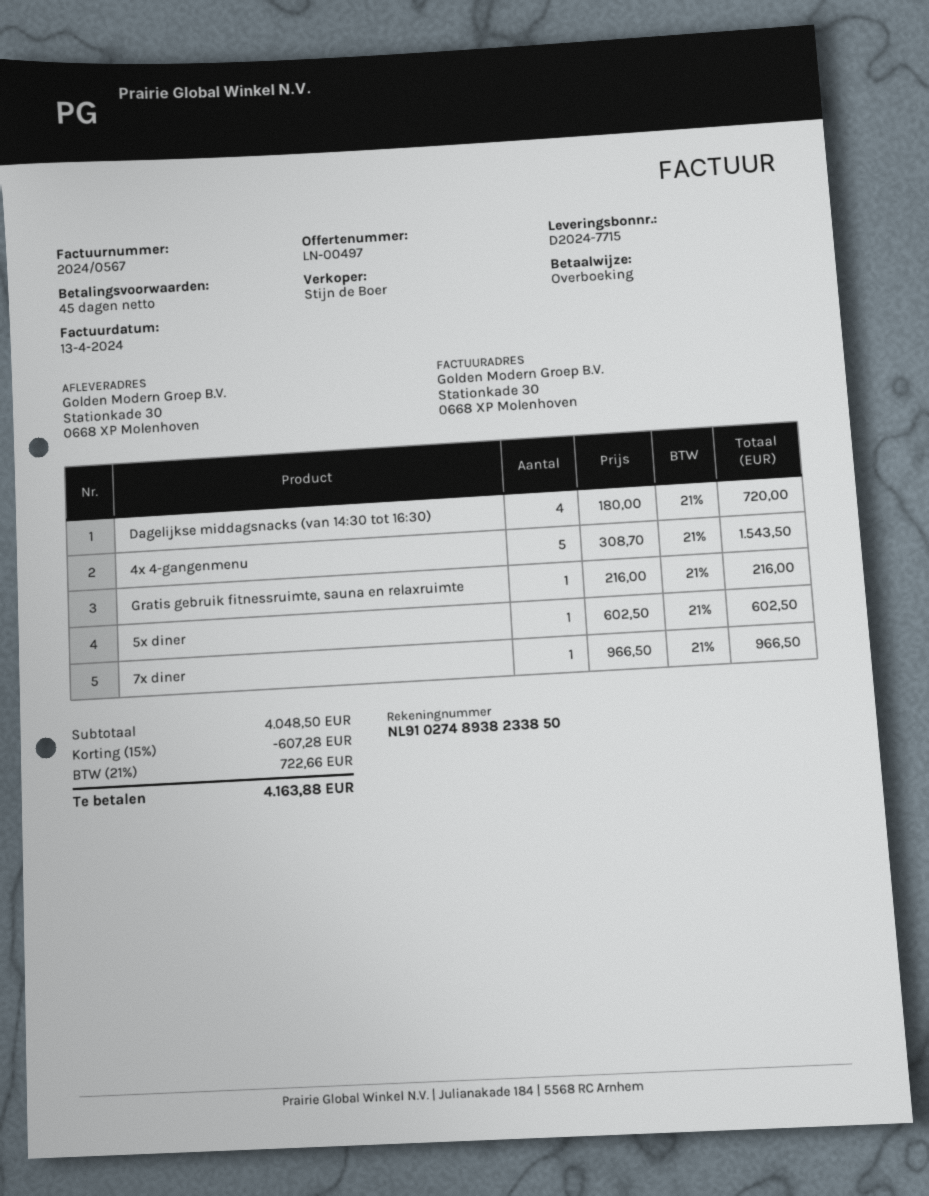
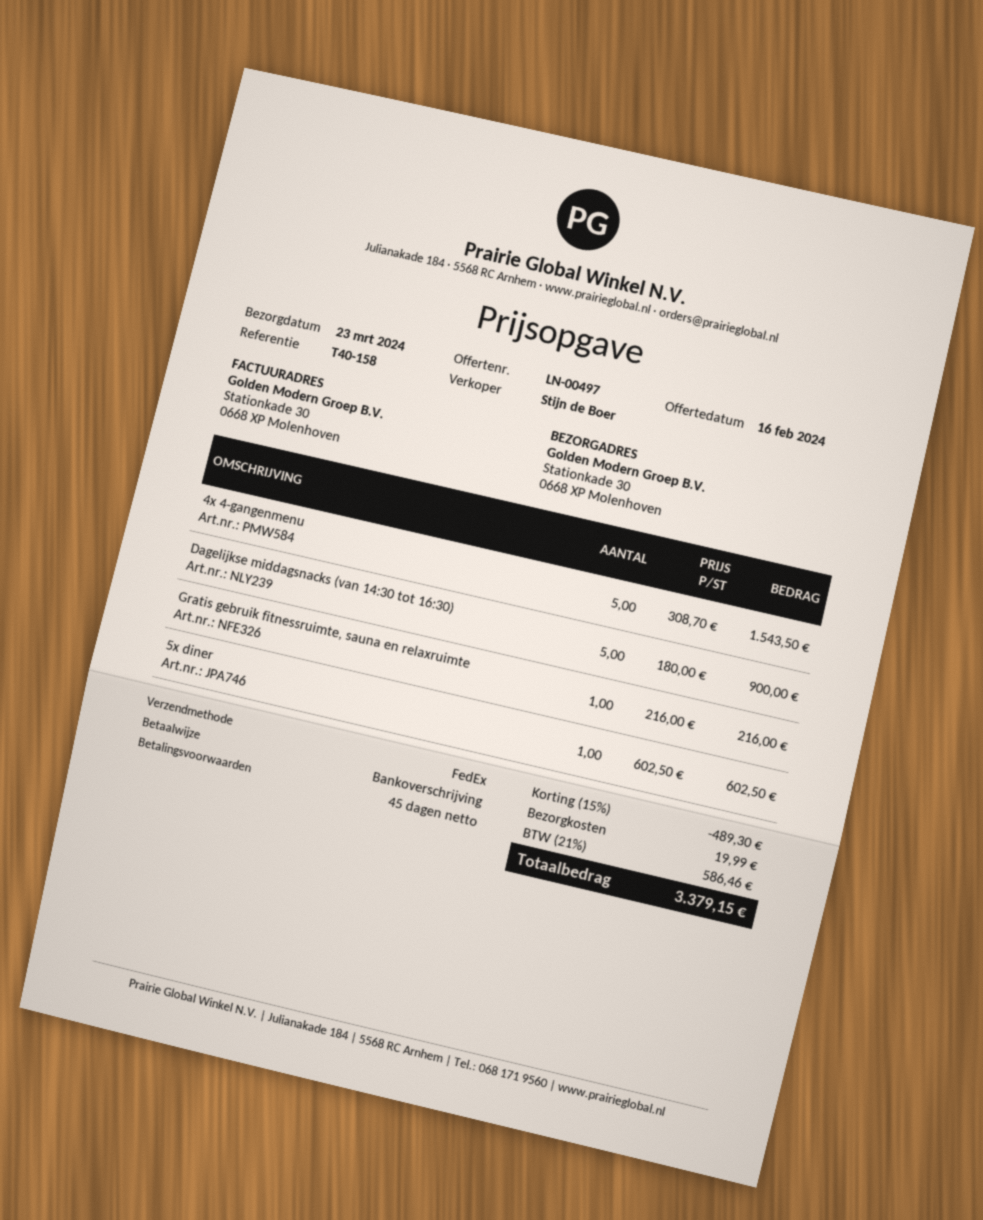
Dagelijkse middagsnacks (van 14:30 tot 16:30): 4 x 180.00 = 720.00 -> 5 x 180.00 = 900.00
7x diner: 1 x 966.50 = 966.50 -> none
discount: 15% = 607.28 -> 15% = 489.30
shipping: none -> 19.99
tax: 21% = 722.66 -> 21% = 586.46
total: 4163.88 -> 3379.15

